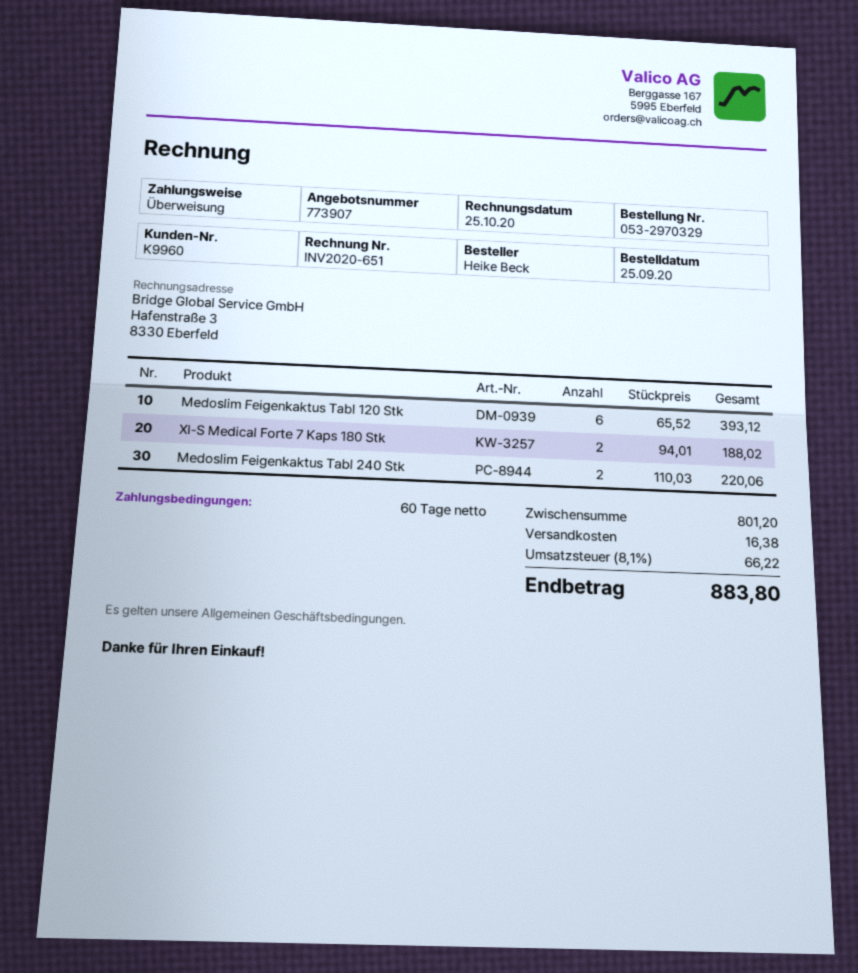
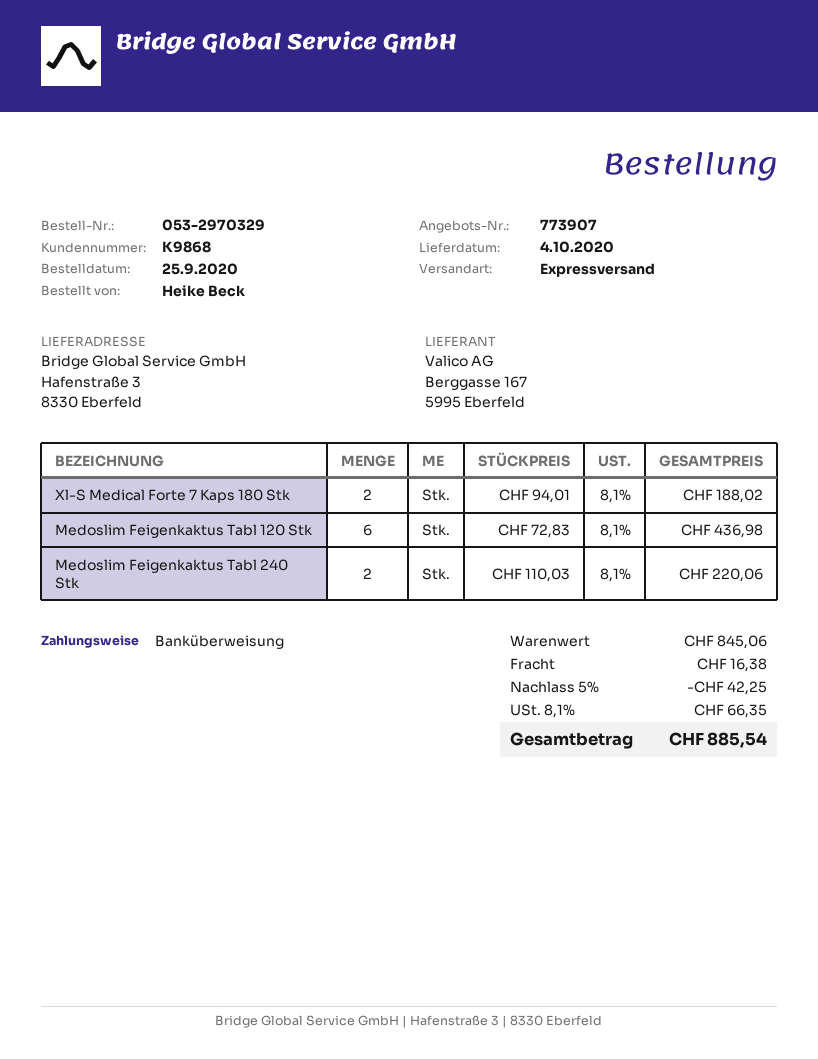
customer number: K9960 -> K9868
Medoslim Feigenkaktus Tabl 120 Stk: 6 x 65.52 = 393.12 -> 6 x 72.83 = 436.98
subtotal: 801.20 -> 845.06
discount: none -> 5% = 42.25
tax: 8.1% = 66.22 -> 8.1% = 66.35
total: 883.80 -> 885.54

